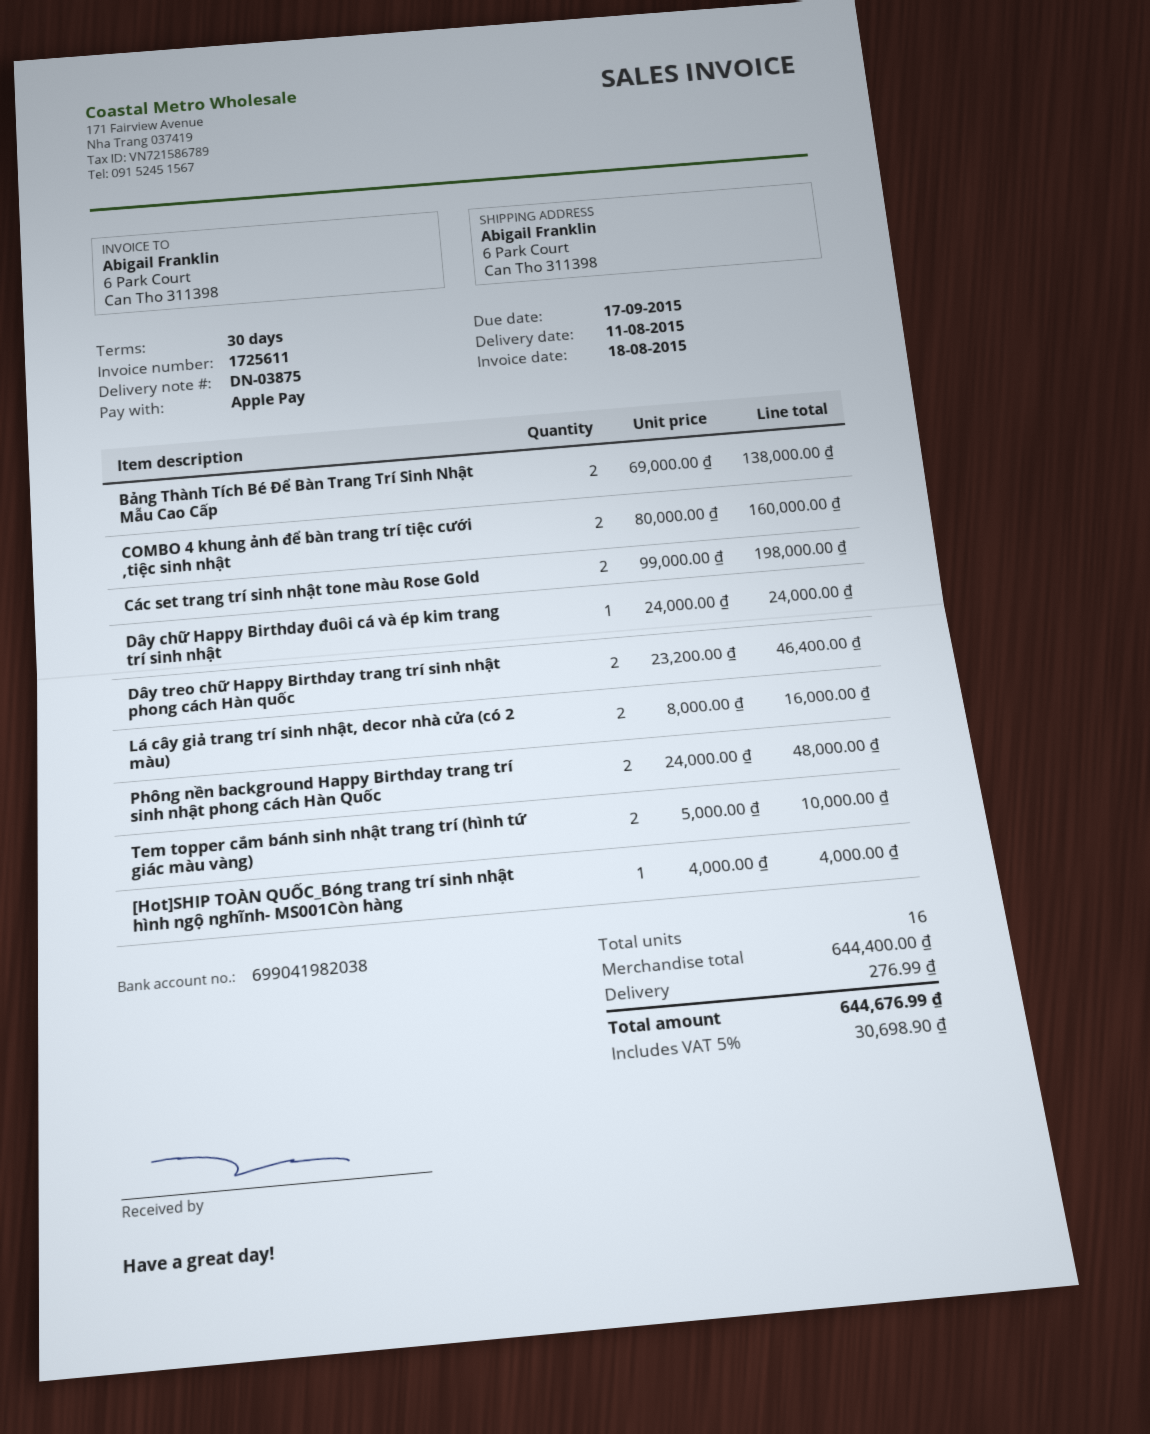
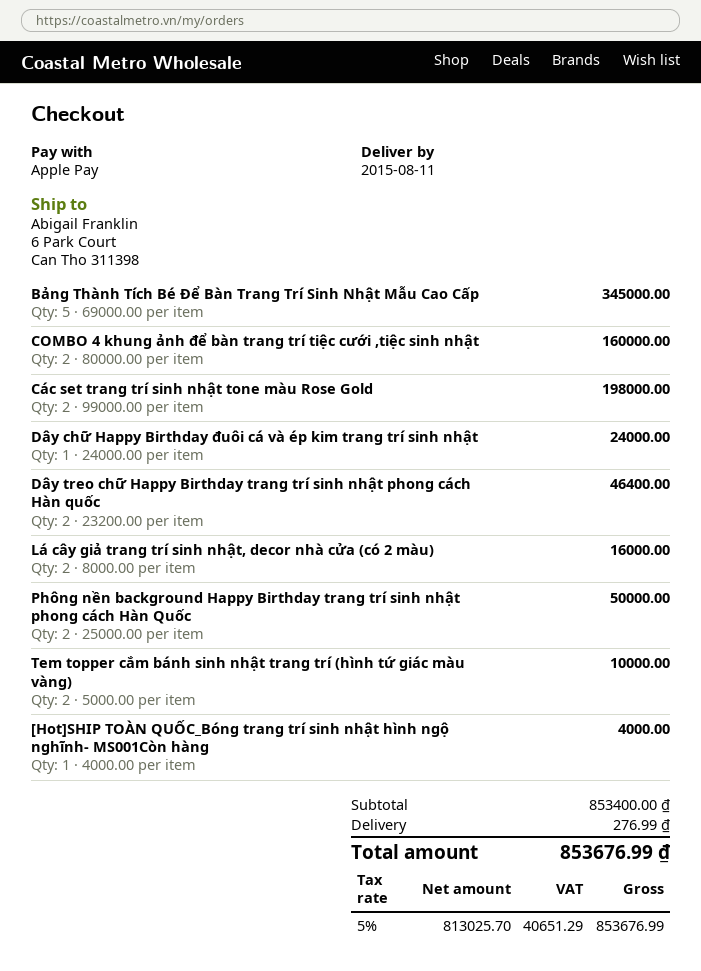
Bảng Thành Tích Bé Để Bàn Trang Trí Sinh Nhật Mẫu Cao Cấp: 2 x 69000.00 = 138000.00 -> 5 x 69000.00 = 345000.00
Phông nền background Happy Birthday trang trí sinh nhật phong cách Hàn Quốc: 2 x 24000.00 = 48000.00 -> 2 x 25000.00 = 50000.00
subtotal: 644400.00 -> 853400.00
tax: 5% = 30698.90 -> 5% = 40651.29
total: 644676.99 -> 853676.99

